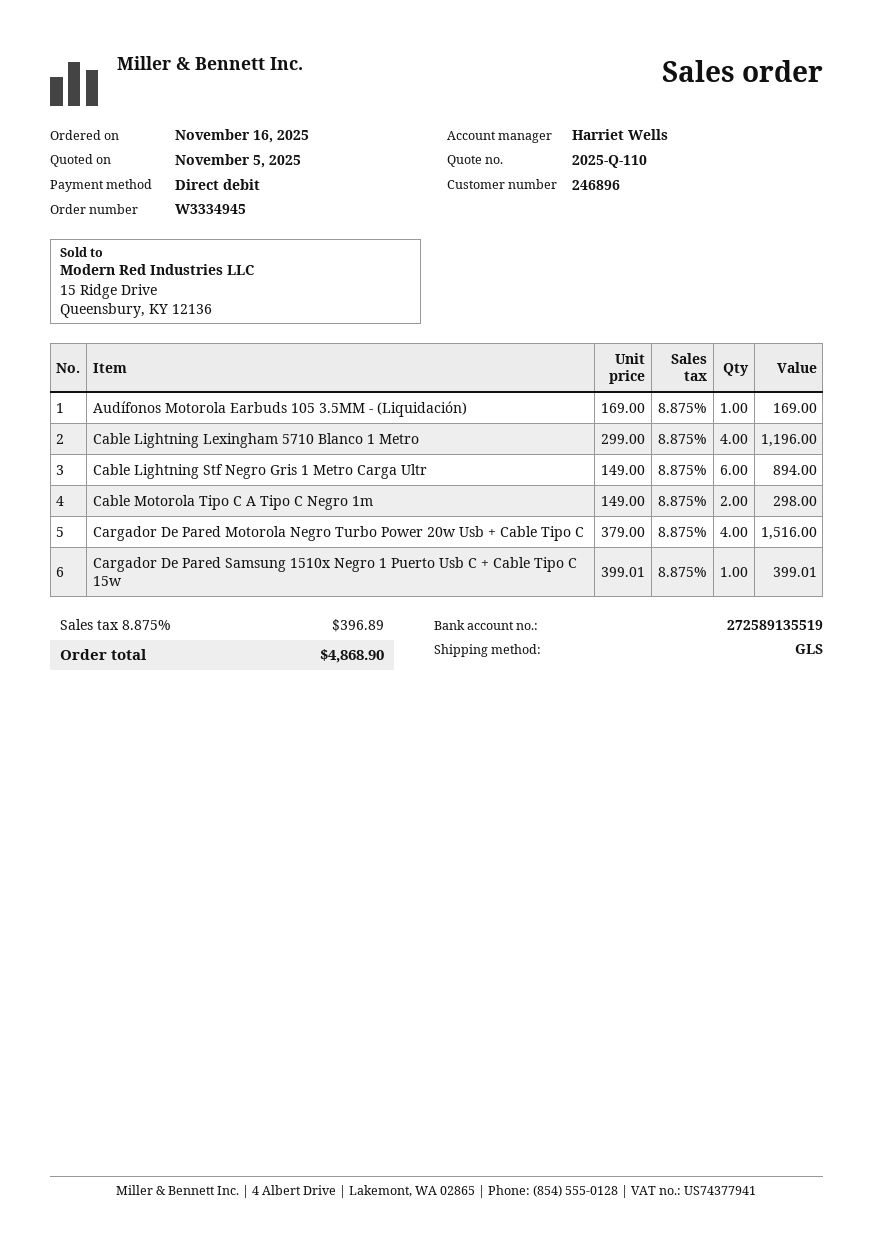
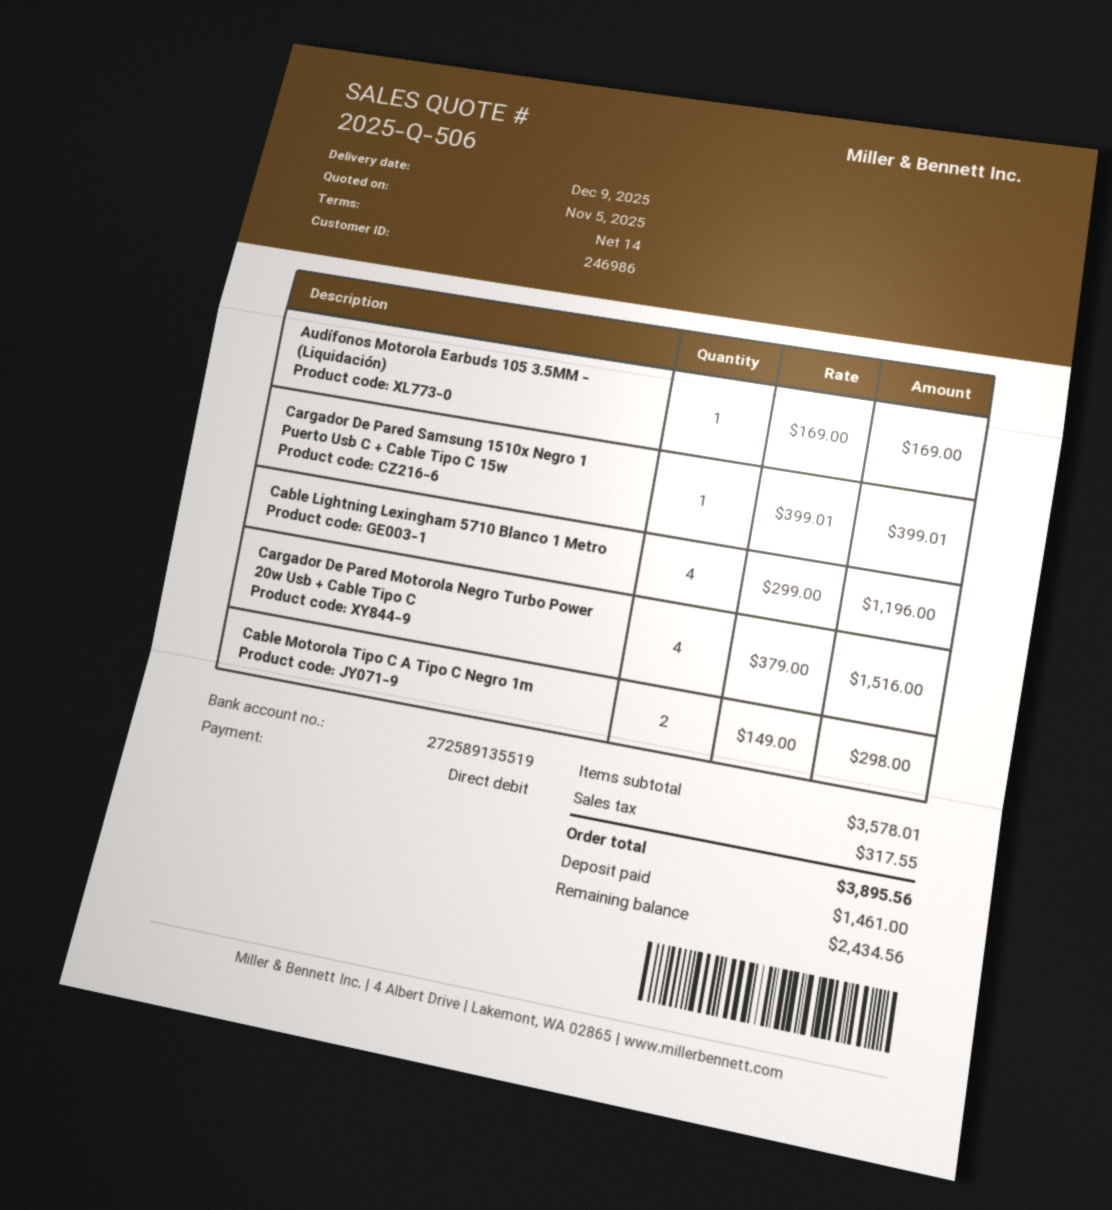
quote number: 2025-Q-110 -> 2025-Q-506
customer number: 246896 -> 246986
Cable Lightning Stf Negro Gris 1 Metro Carga Ultr: 6 x 149.00 = 894.00 -> none
tax: 396.89 -> 317.55
total: 4868.90 -> 3895.56

